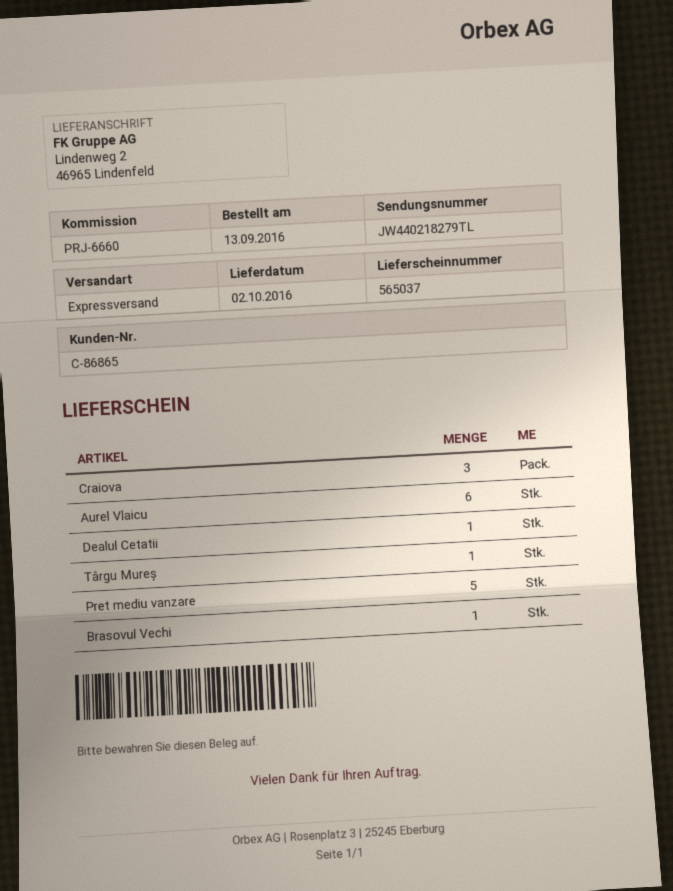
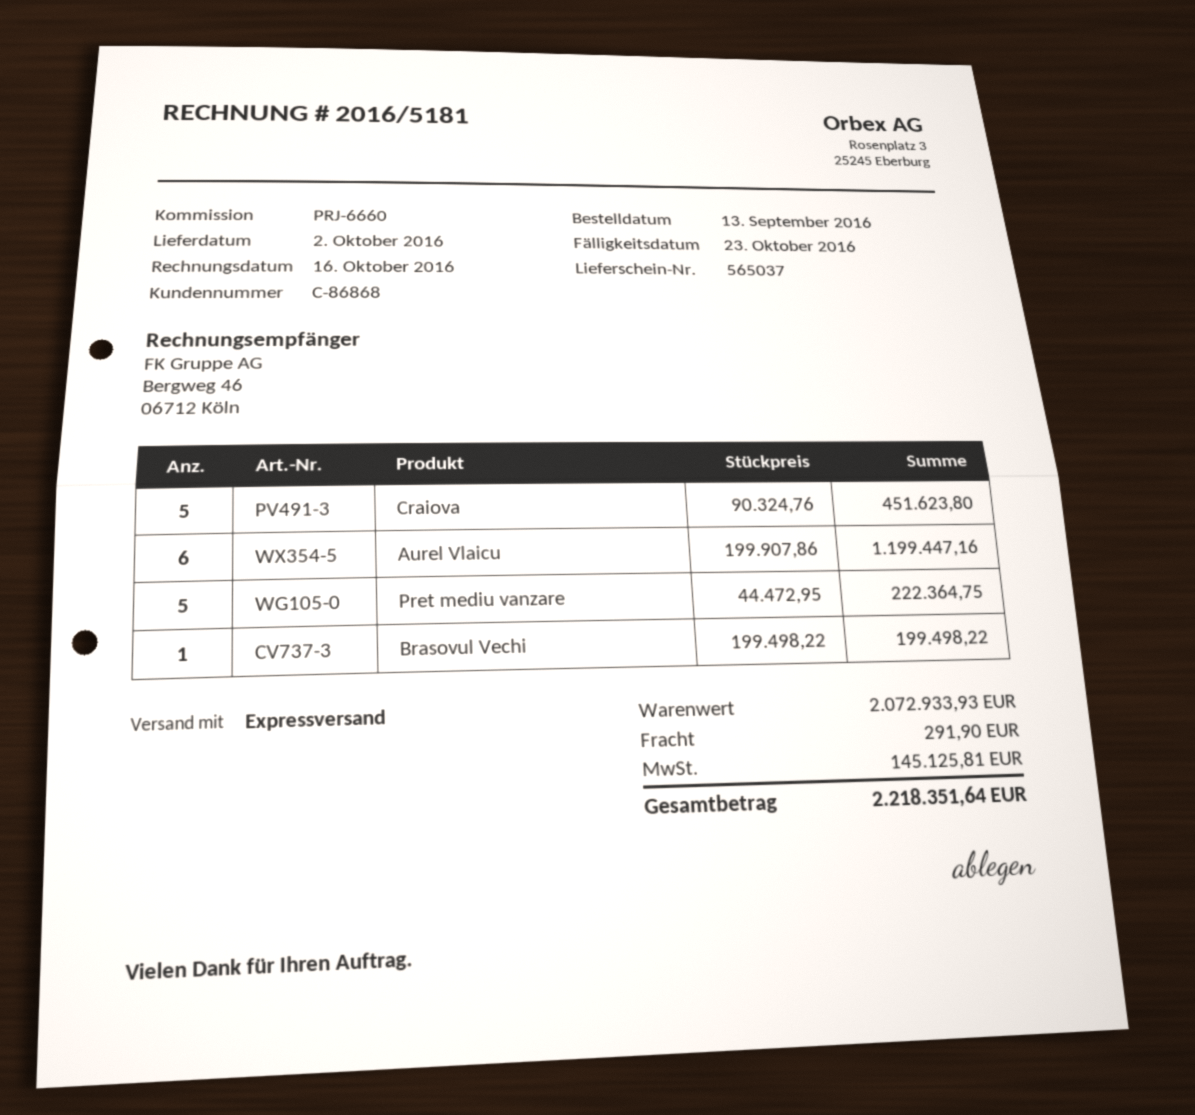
customer number: C-86865 -> C-86868
Craiova: 3 -> 5
Dealul Cetatii: 1 -> none
Târgu Mureș: 1 -> none

